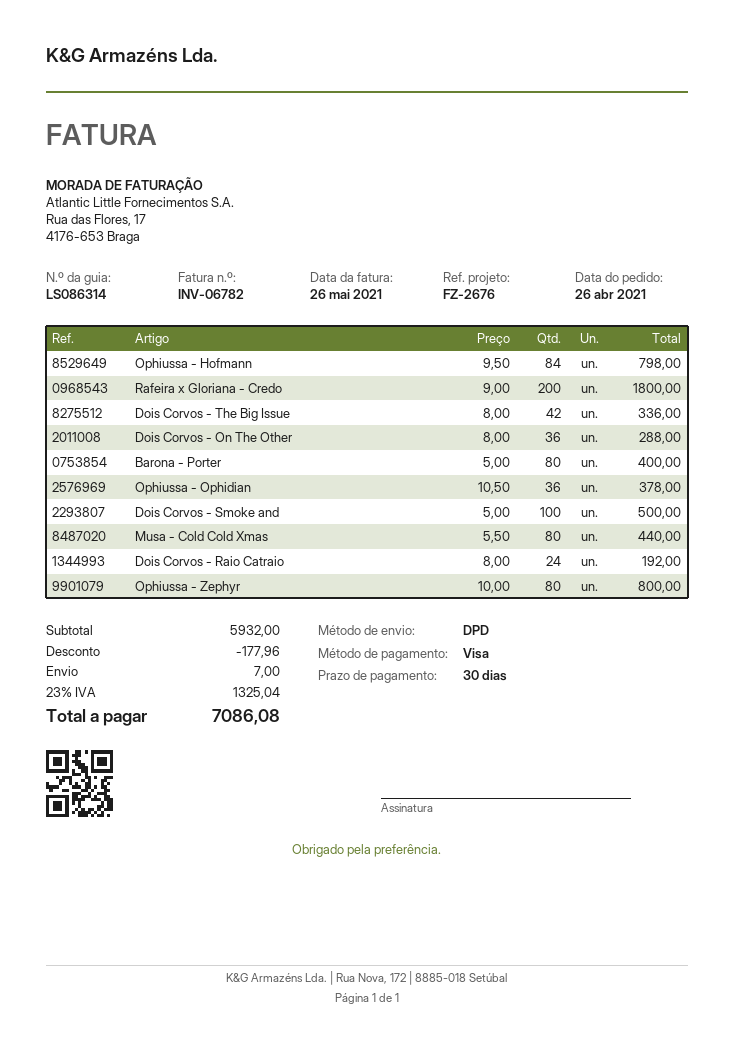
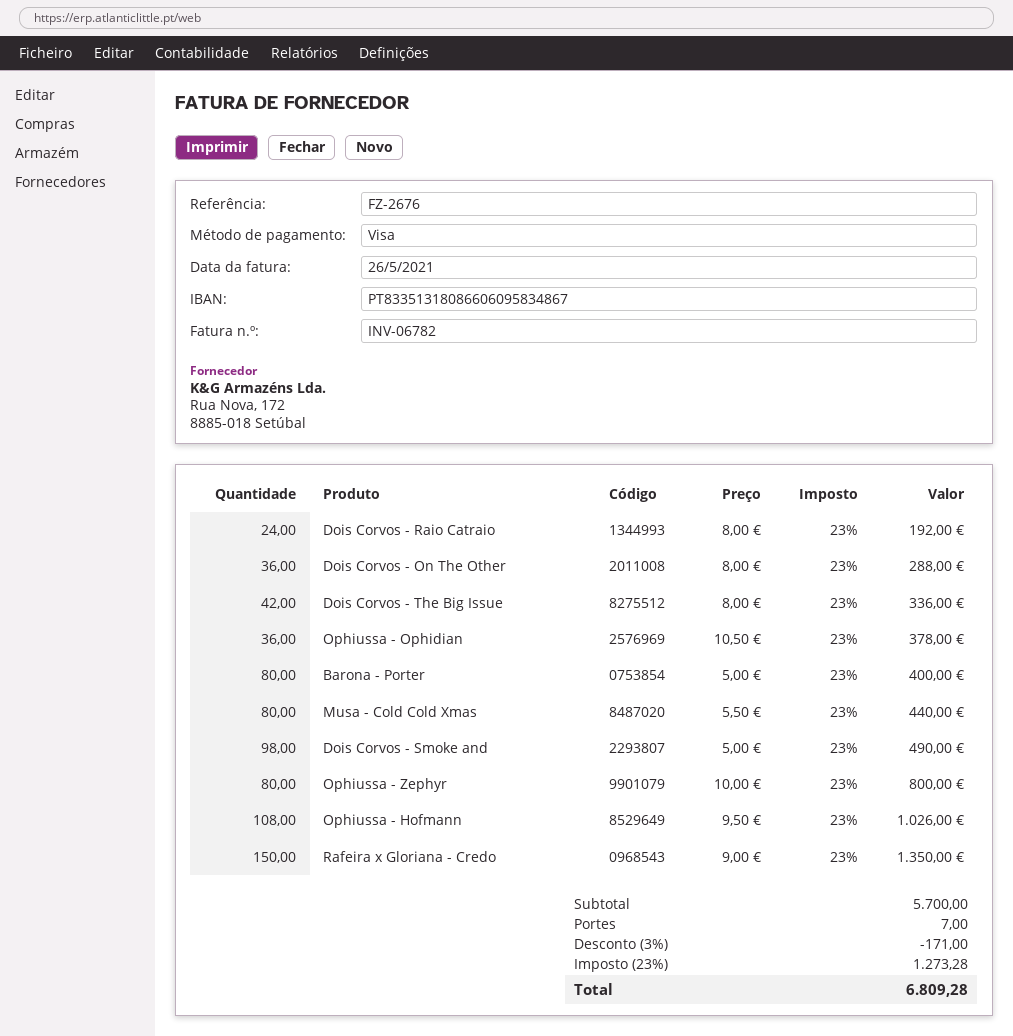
Ophiussa - Hofmann: 84 x 9.50 = 798.00 -> 108 x 9.50 = 1026.00
Rafeira x Gloriana - Credo: 200 x 9.00 = 1800.00 -> 150 x 9.00 = 1350.00
Dois Corvos - Smoke and: 100 x 5.00 = 500.00 -> 98 x 5.00 = 490.00
subtotal: 5932.00 -> 5700.00
discount: 177.96 -> 171.00
tax: 23% = 1325.04 -> 23% = 1273.28
total: 7086.08 -> 6809.28

